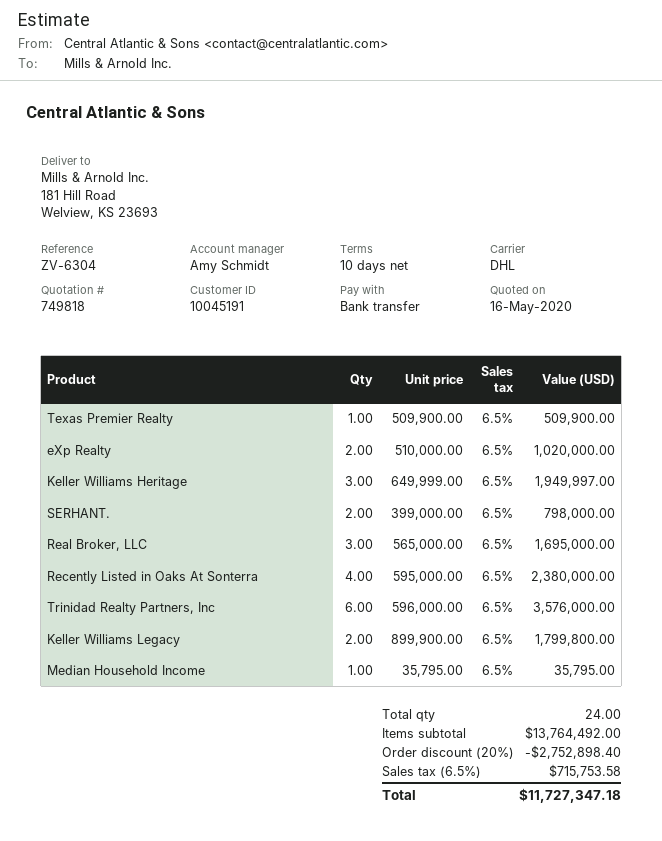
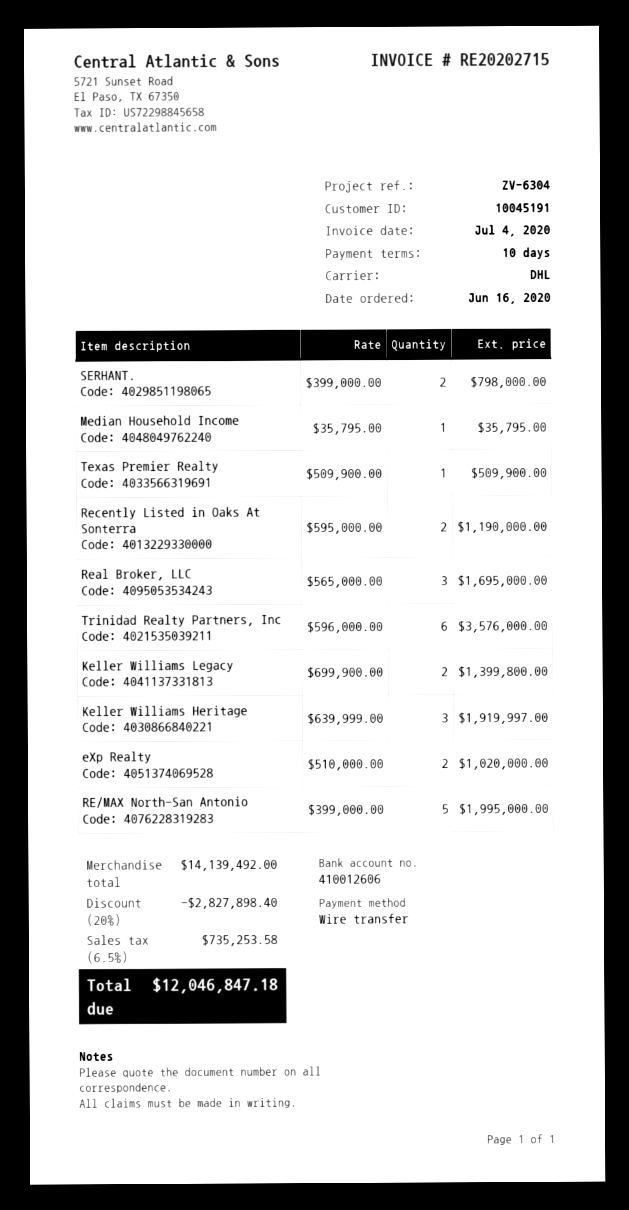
Keller Williams Heritage: 3 x 649999.00 = 1949997.00 -> 3 x 639999.00 = 1919997.00
Recently Listed in Oaks At Sonterra: 4 x 595000.00 = 2380000.00 -> 2 x 595000.00 = 1190000.00
Keller Williams Legacy: 2 x 899900.00 = 1799800.00 -> 2 x 699900.00 = 1399800.00
RE/MAX North-San Antonio: none -> 5 x 399000.00 = 1995000.00
subtotal: 13764492.00 -> 14139492.00
discount: 20% = 2752898.40 -> 20% = 2827898.40
tax: 6.5% = 715753.58 -> 6.5% = 735253.58
total: 11727347.18 -> 12046847.18

